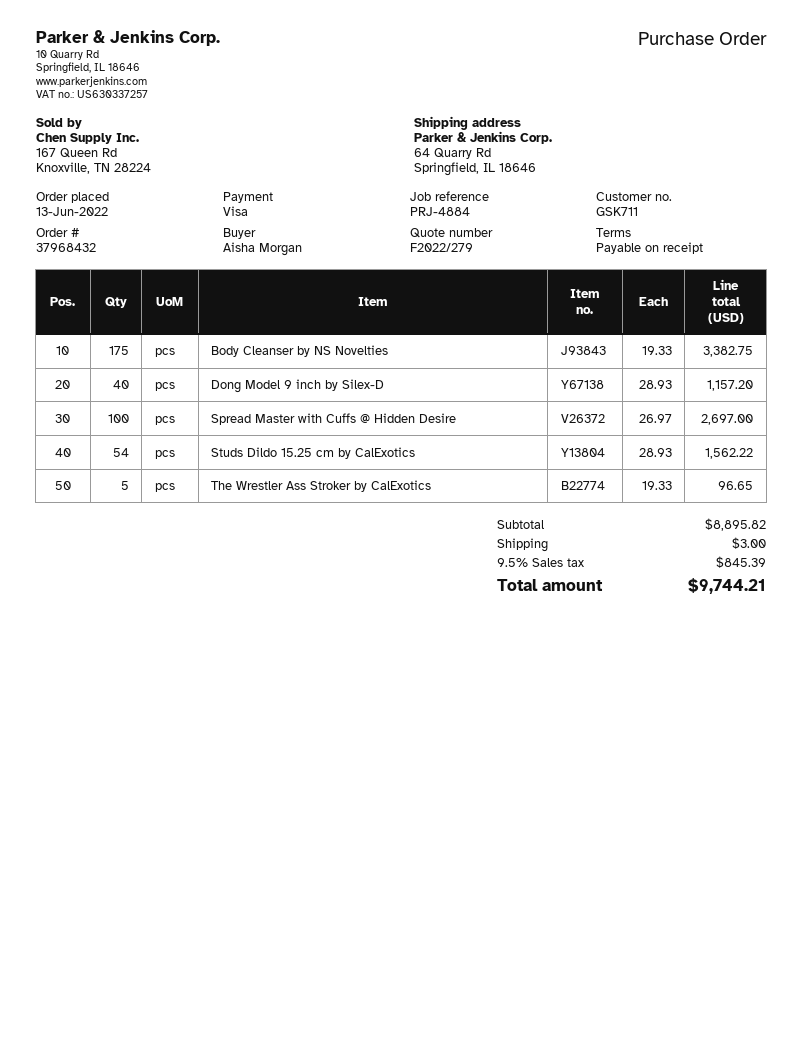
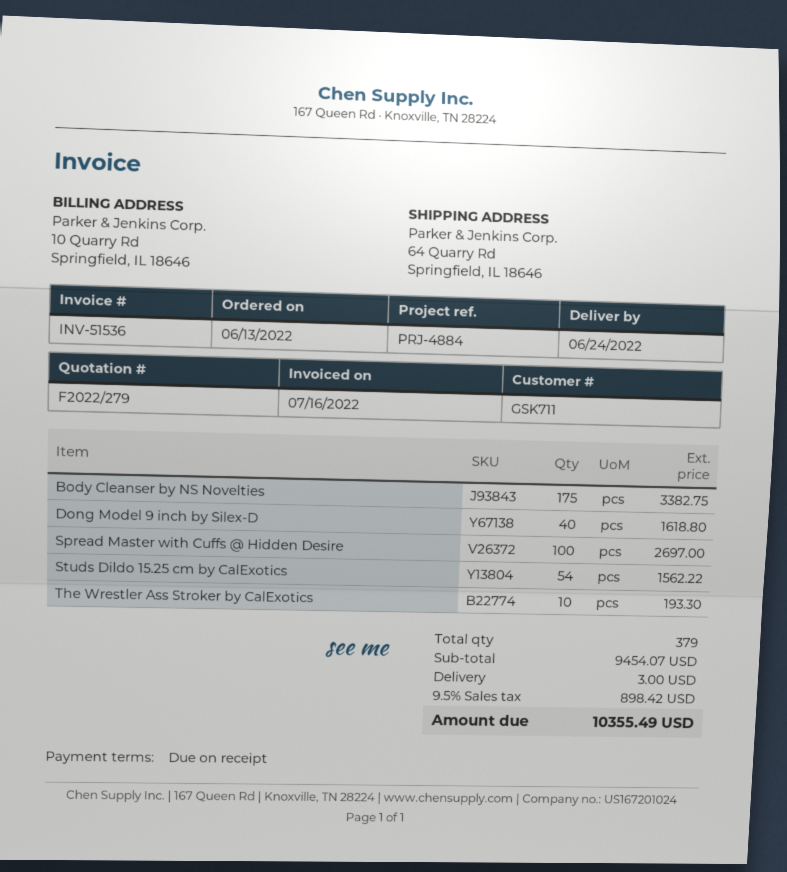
Dong Model 9 inch by Silex-D: 40 for 1157.20 -> 40 for 1618.80
The Wrestler Ass Stroker by CalExotics: 5 for 96.65 -> 10 for 193.30
subtotal: 8895.82 -> 9454.07
tax: 9.5% = 845.39 -> 9.5% = 898.42
total: 9744.21 -> 10355.49

